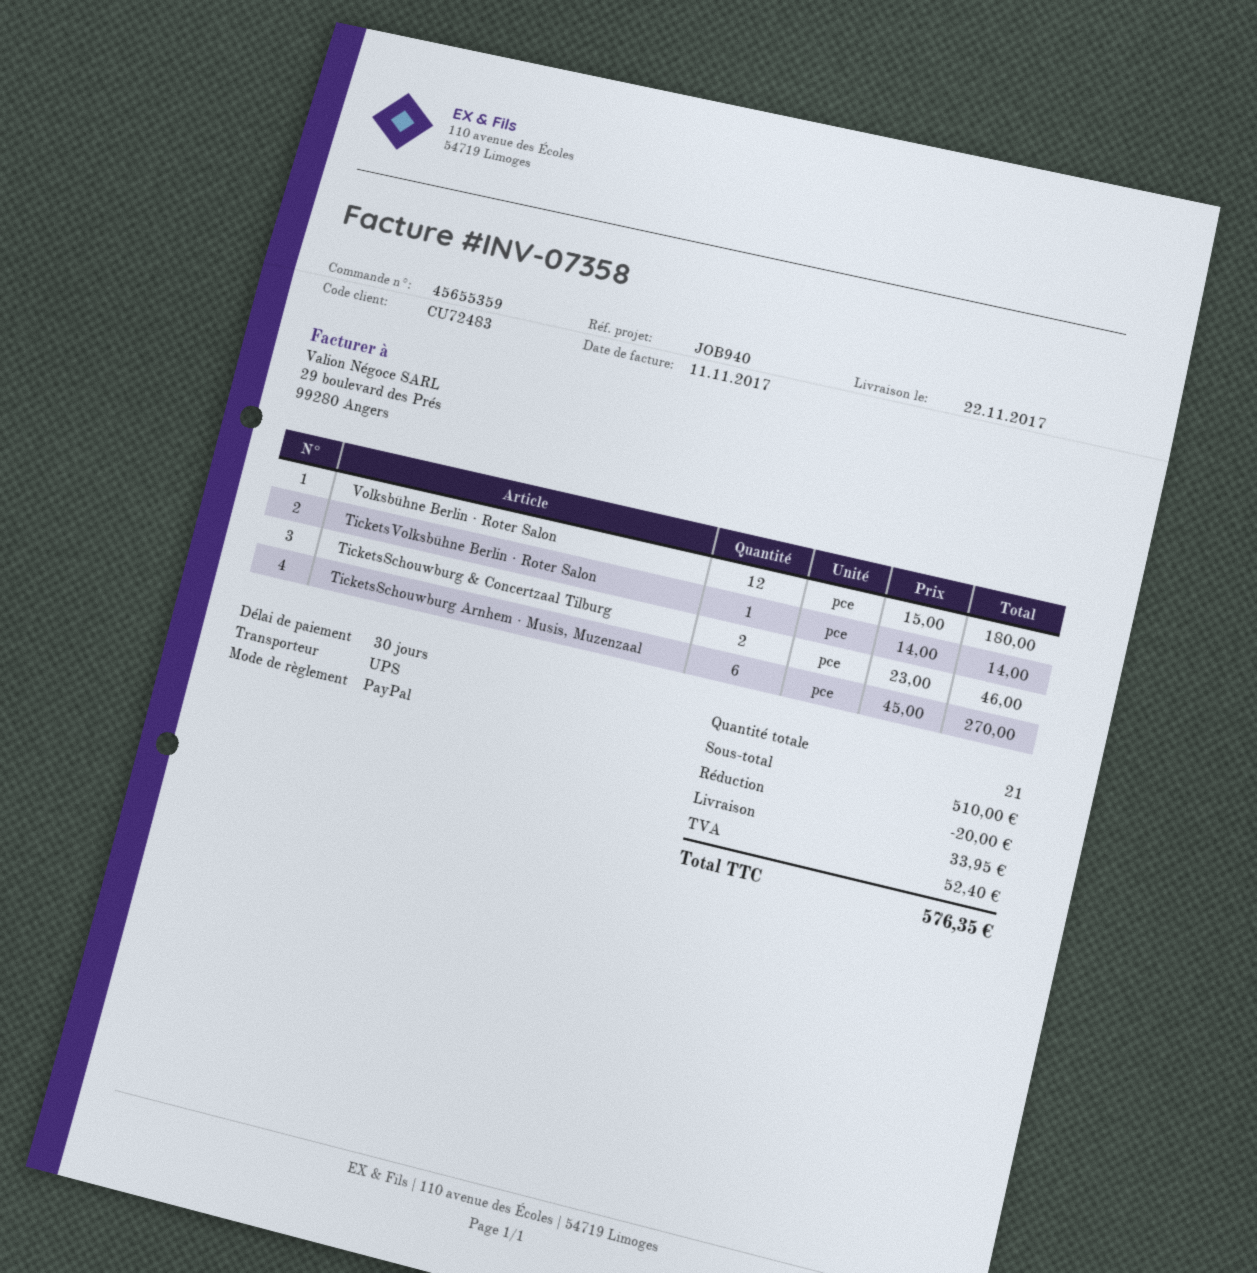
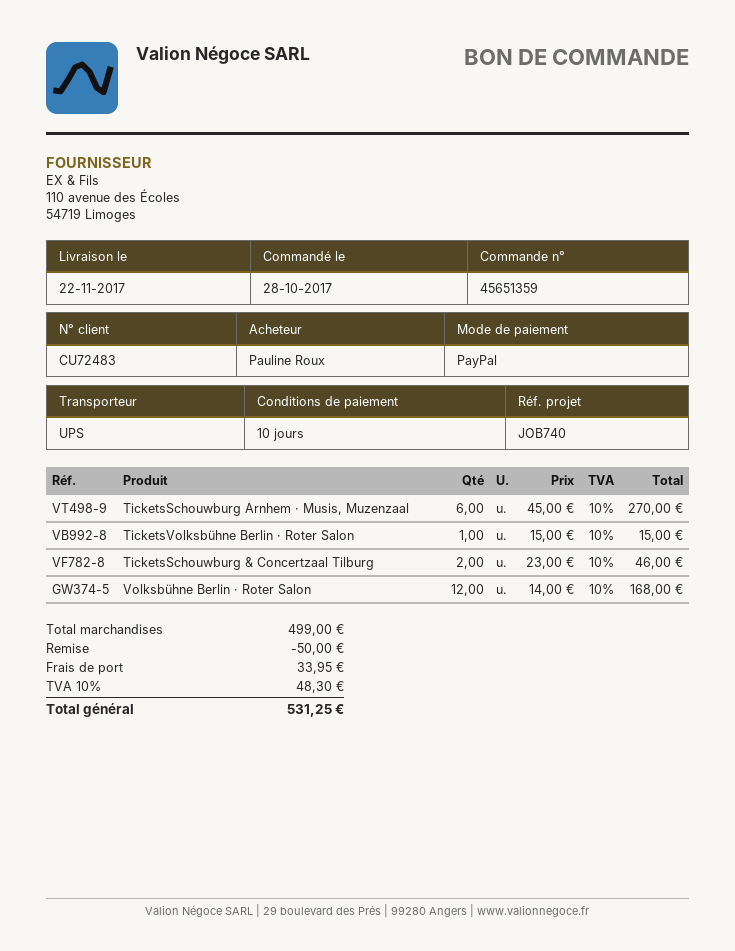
order number: 45655359 -> 45651359
payment terms: 30 days -> 10 days
reference: JOB940 -> JOB740
Volksbühne Berlin · Roter Salon: 12 x 15.00 = 180.00 -> 12 x 14.00 = 168.00
TicketsVolksbühne Berlin · Roter Salon: 1 x 14.00 = 14.00 -> 1 x 15.00 = 15.00
subtotal: 510.00 -> 499.00
discount: 20.00 -> 50.00
tax: 52.40 -> 48.30
total: 576.35 -> 531.25

